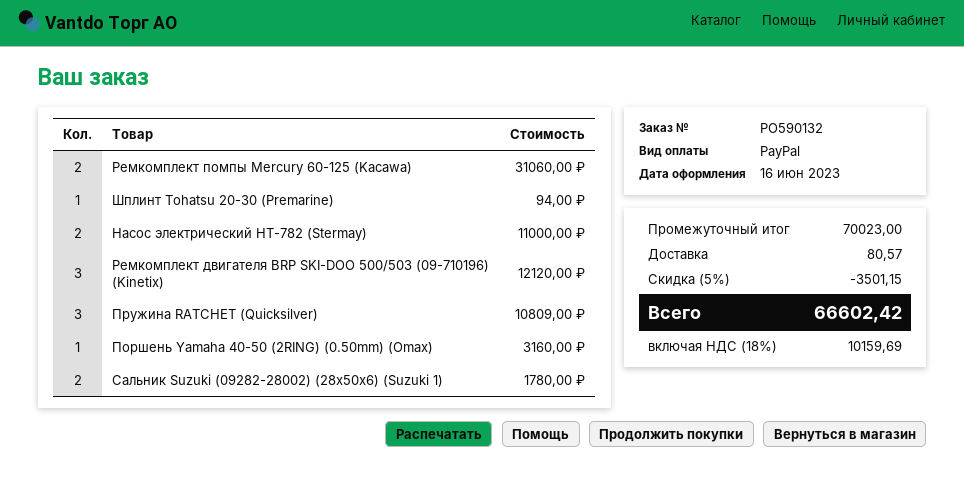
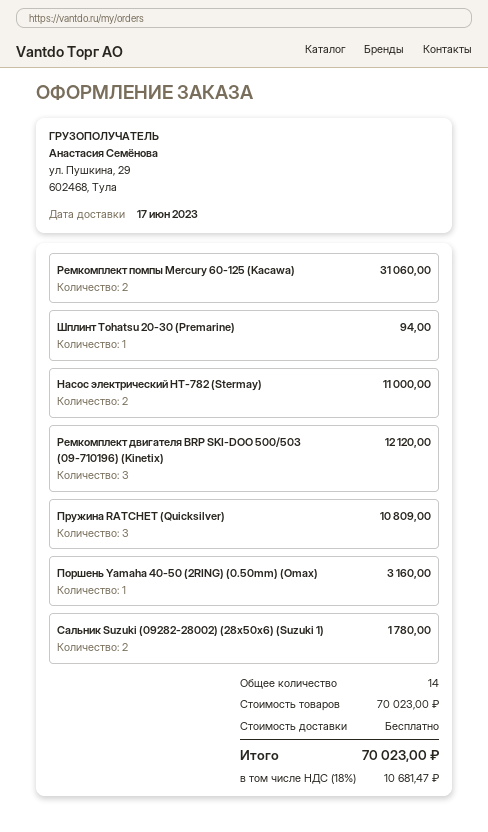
discount: 5% = 3501.15 -> none
shipping: 80.57 -> 0.00
tax: 18% = 10159.69 -> 18% = 10681.47
total: 66602.42 -> 70023.00

